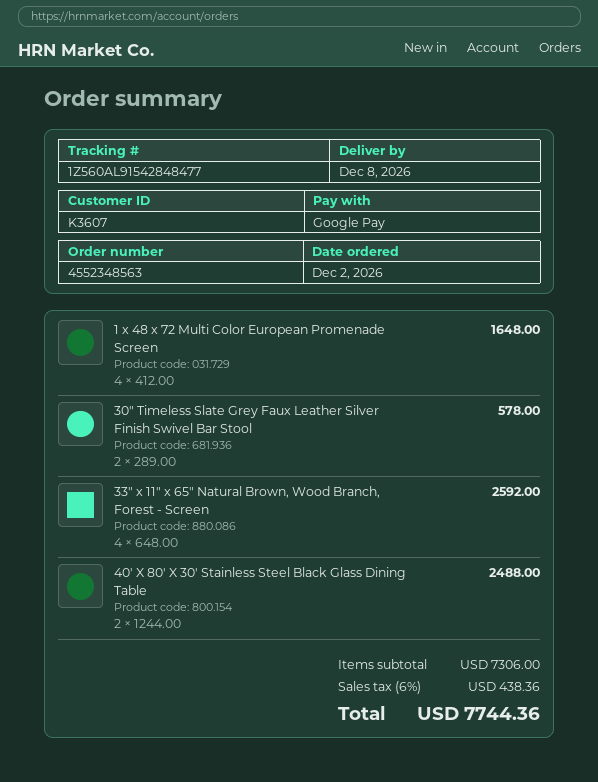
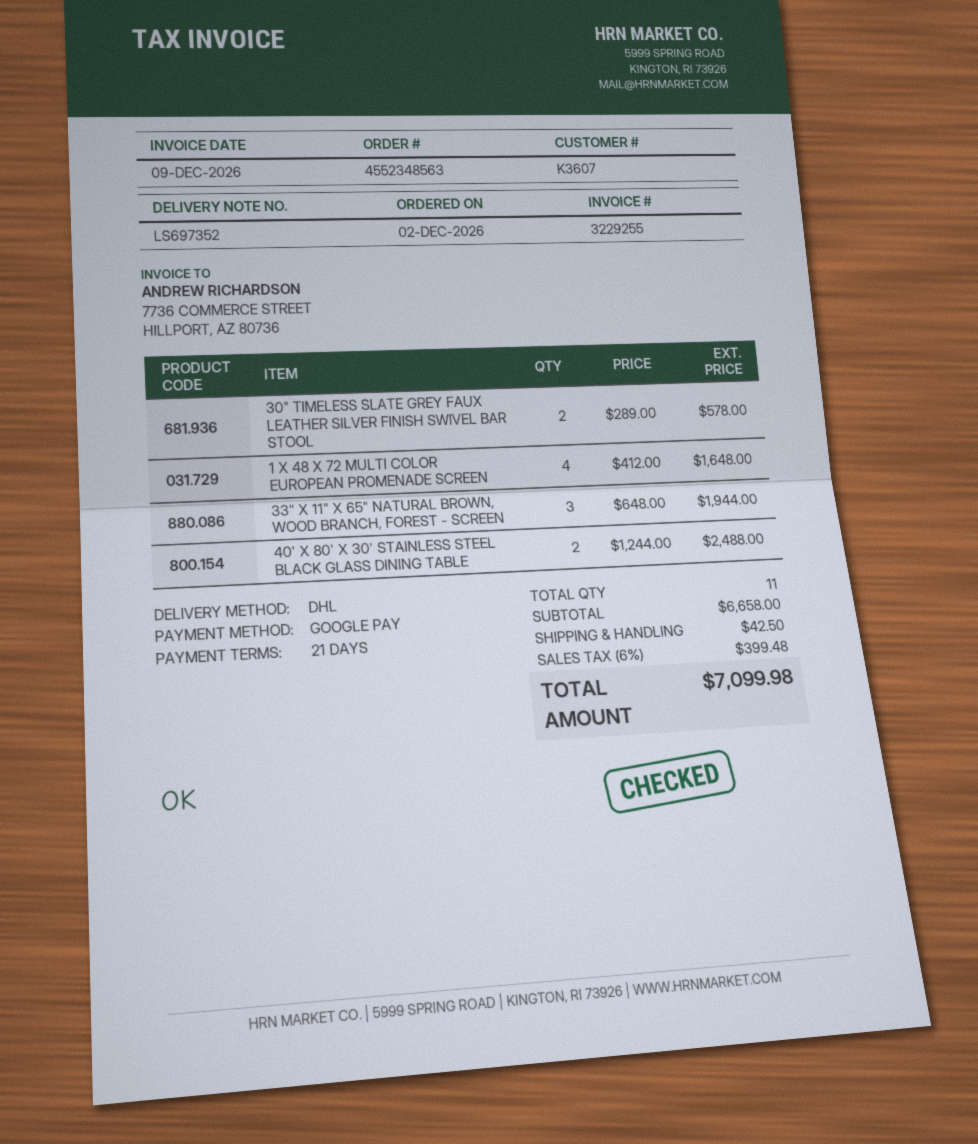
33" x 11" x 65" Natural Brown, Wood Branch, Forest - Screen: 4 x 648.00 = 2592.00 -> 3 x 648.00 = 1944.00
subtotal: 7306.00 -> 6658.00
shipping: none -> 42.50
tax: 6% = 438.36 -> 6% = 399.48
total: 7744.36 -> 7099.98

